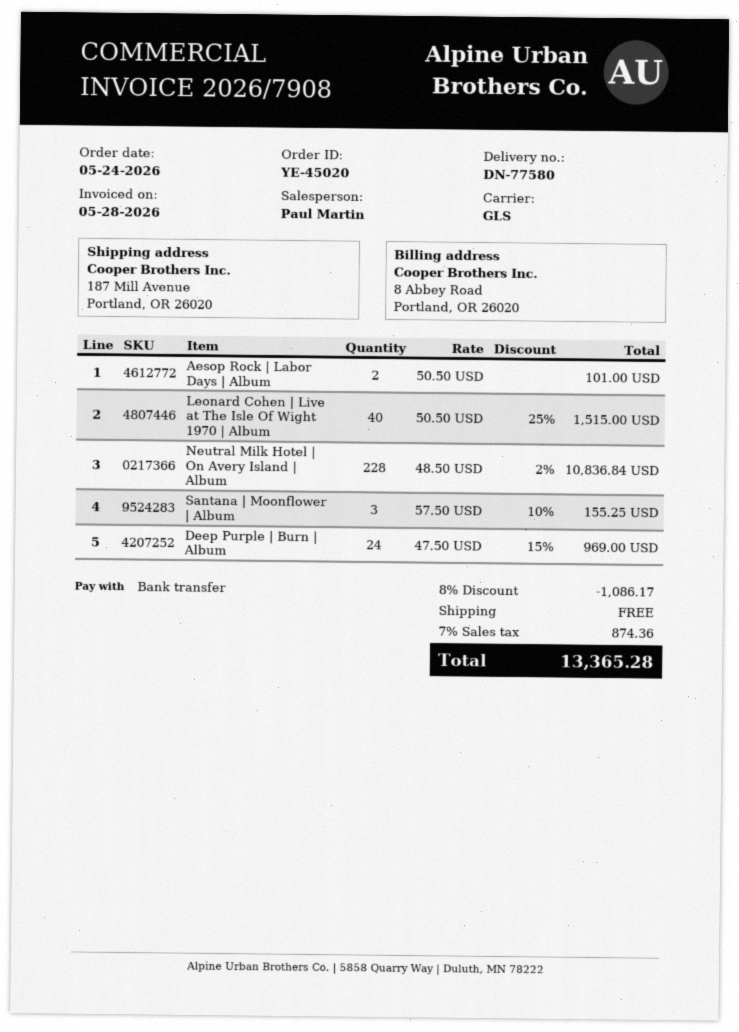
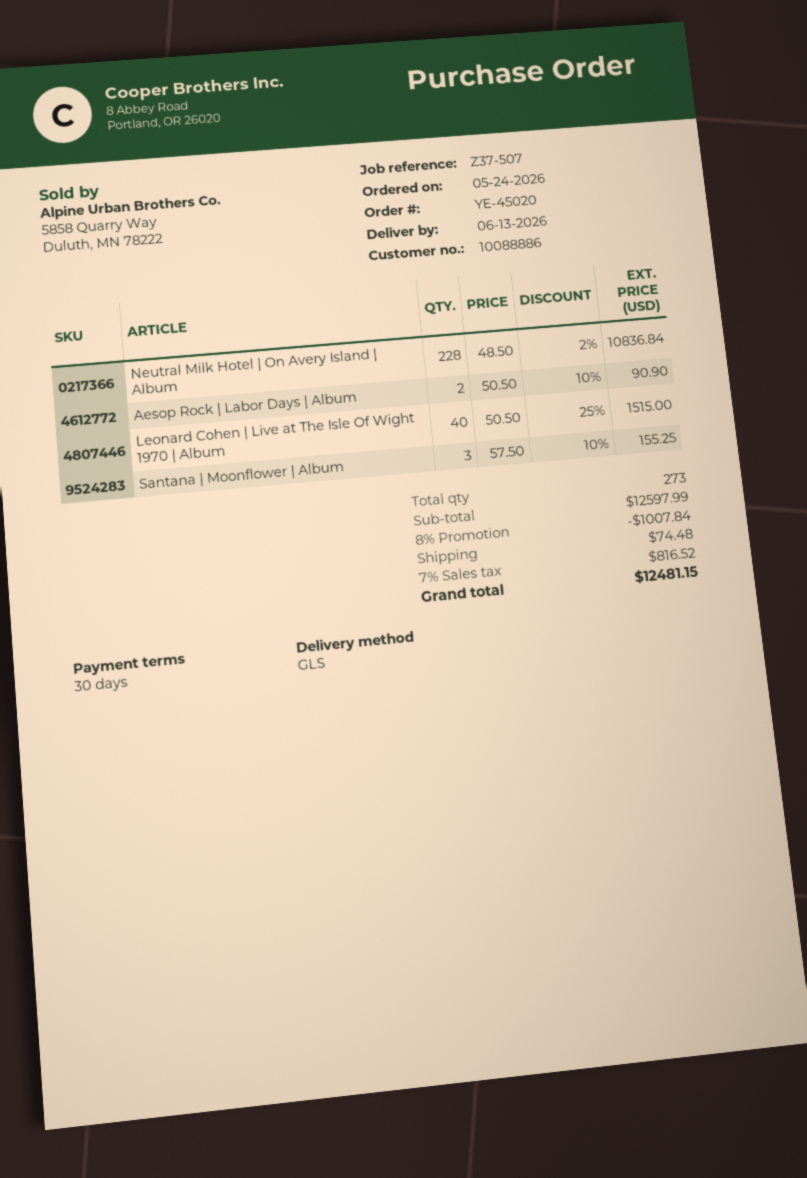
Aesop Rock | Labor Days | Album: 2 x 50.50 = 101.00 -> 2 x 50.50 - 10% = 90.90
Deep Purple | Burn | Album: 24 x 47.50 - 15% = 969.00 -> none
discount: 8% = 1086.17 -> 8% = 1007.84
shipping: 0.00 -> 74.48
tax: 7% = 874.36 -> 7% = 816.52
total: 13365.28 -> 12481.15

